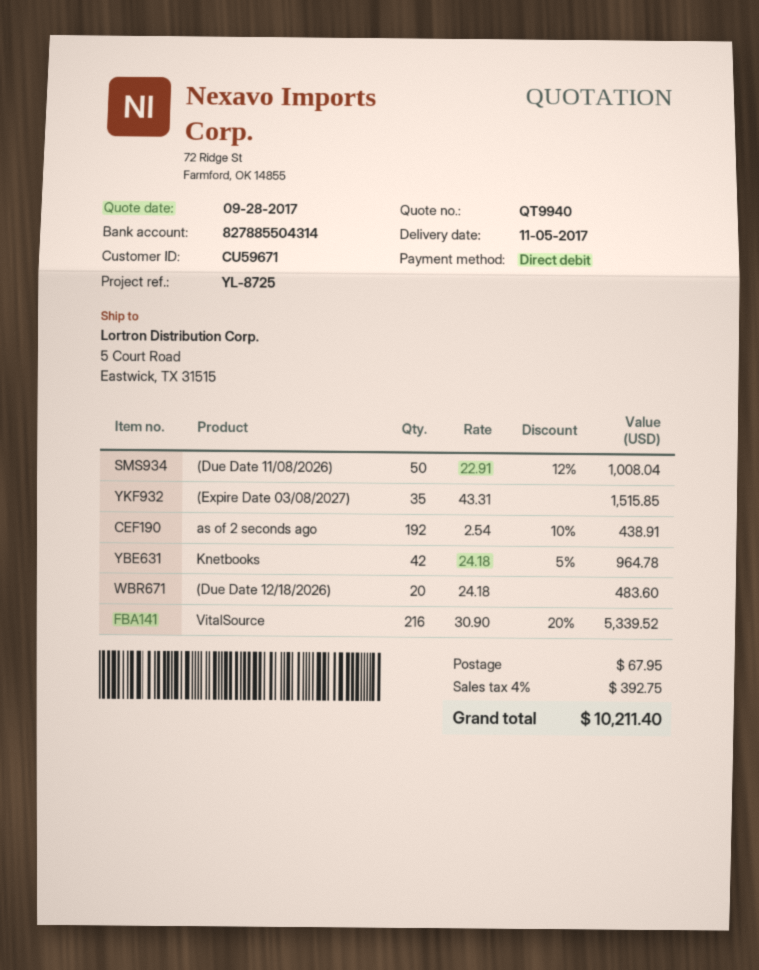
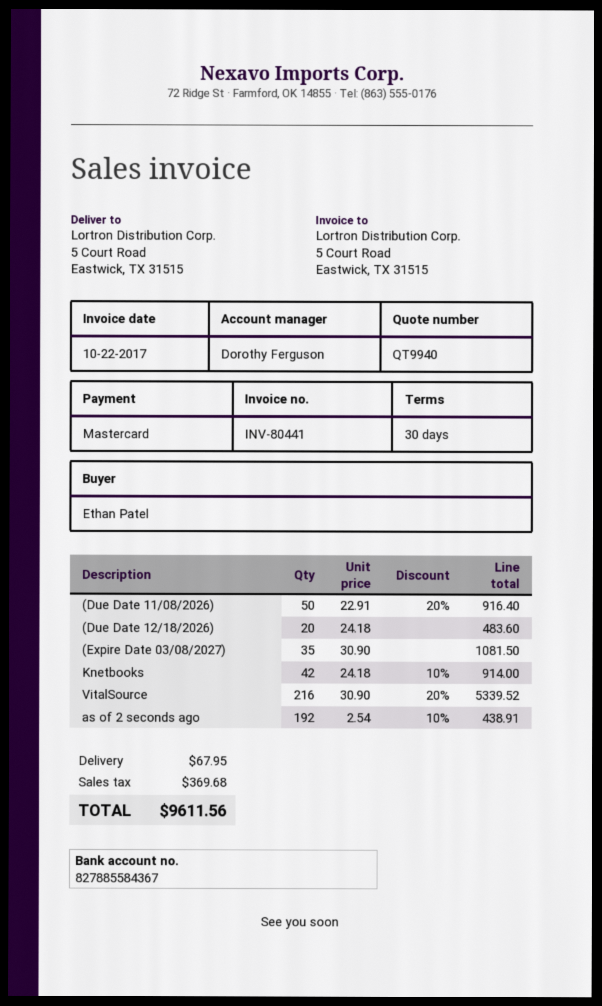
payment method: direct debit -> Mastercard
bank account: 827885504314 -> 827885584367
(Due Date 11/08/2026): 50 x 22.91 - 12% = 1008.04 -> 50 x 22.91 - 20% = 916.40
(Expire Date 03/08/2027): 35 x 43.31 = 1515.85 -> 35 x 30.90 = 1081.50
Knetbooks: 42 x 24.18 - 5% = 964.78 -> 42 x 24.18 - 10% = 914.00
tax: 392.75 -> 369.68
total: 10211.40 -> 9611.56

